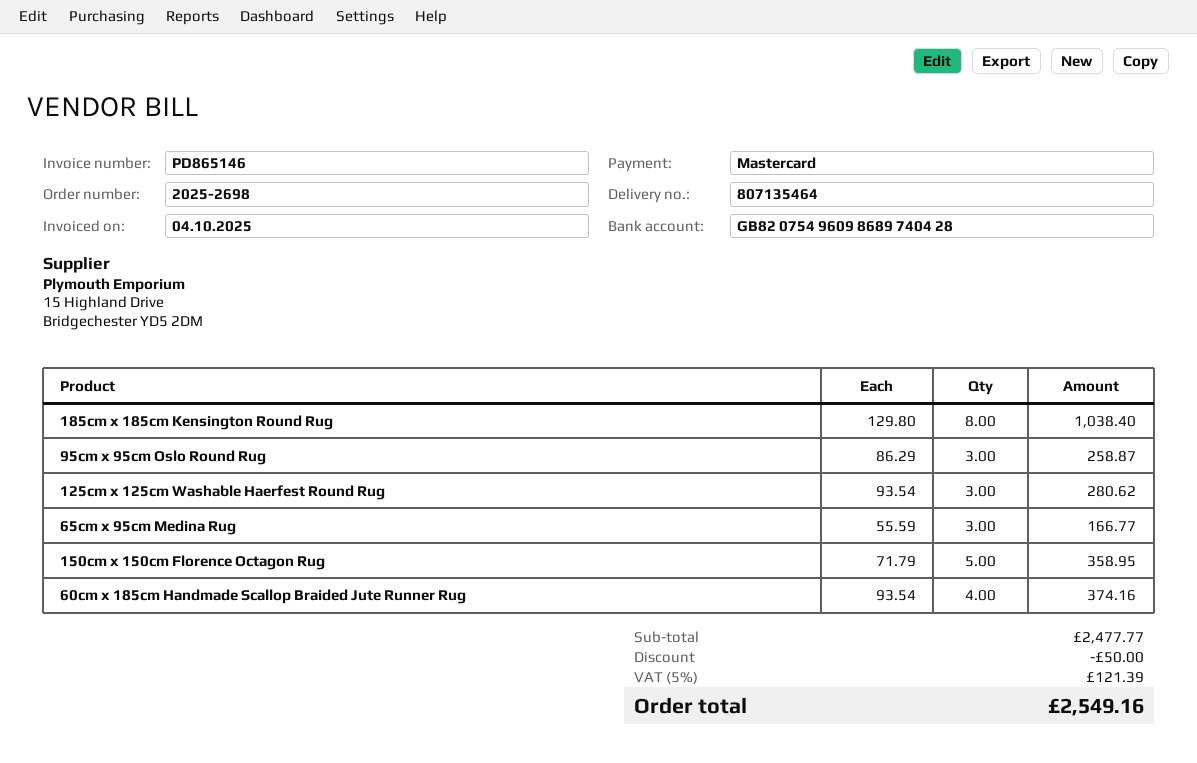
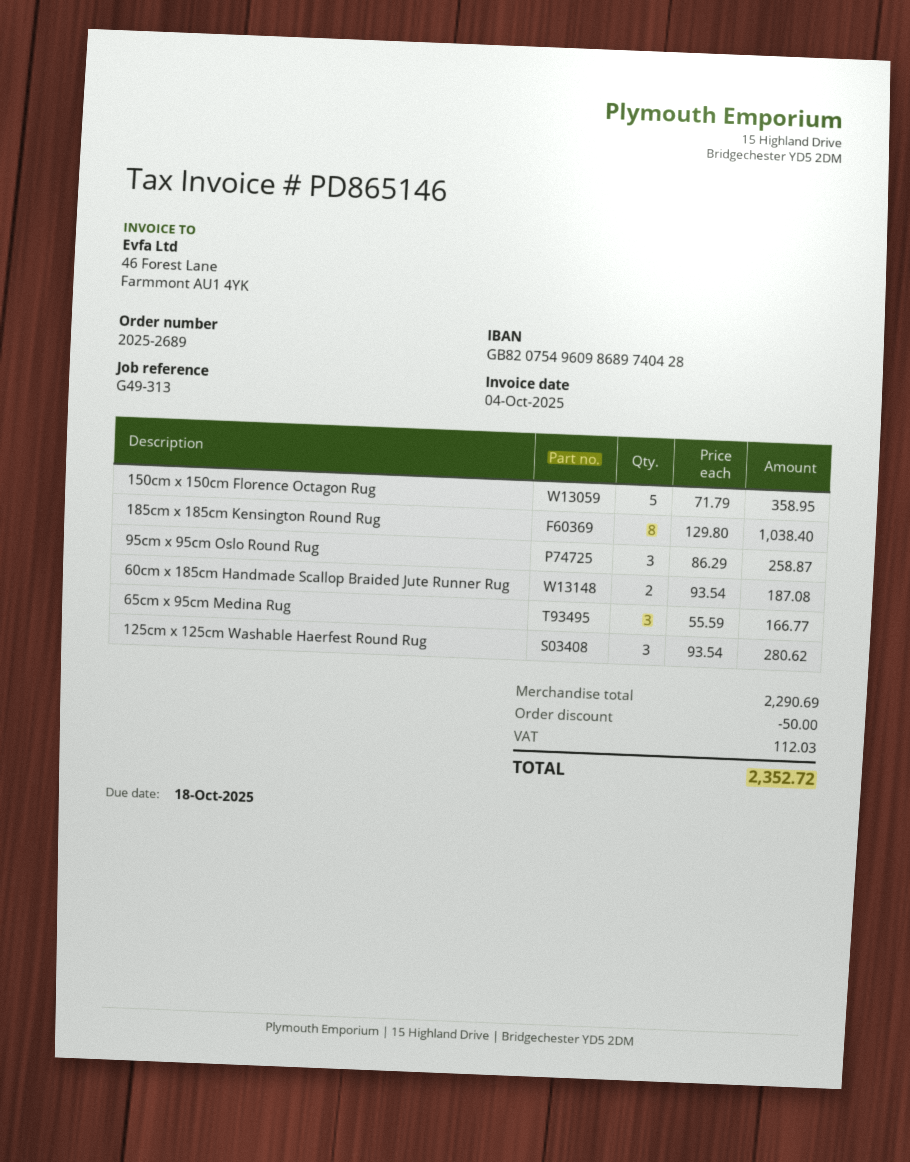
order number: 2025-2698 -> 2025-2689
60cm x 185cm Handmade Scallop Braided Jute Runner Rug: 4 x 93.54 = 374.16 -> 2 x 93.54 = 187.08
subtotal: 2477.77 -> 2290.69
tax: 121.39 -> 112.03
total: 2549.16 -> 2352.72

